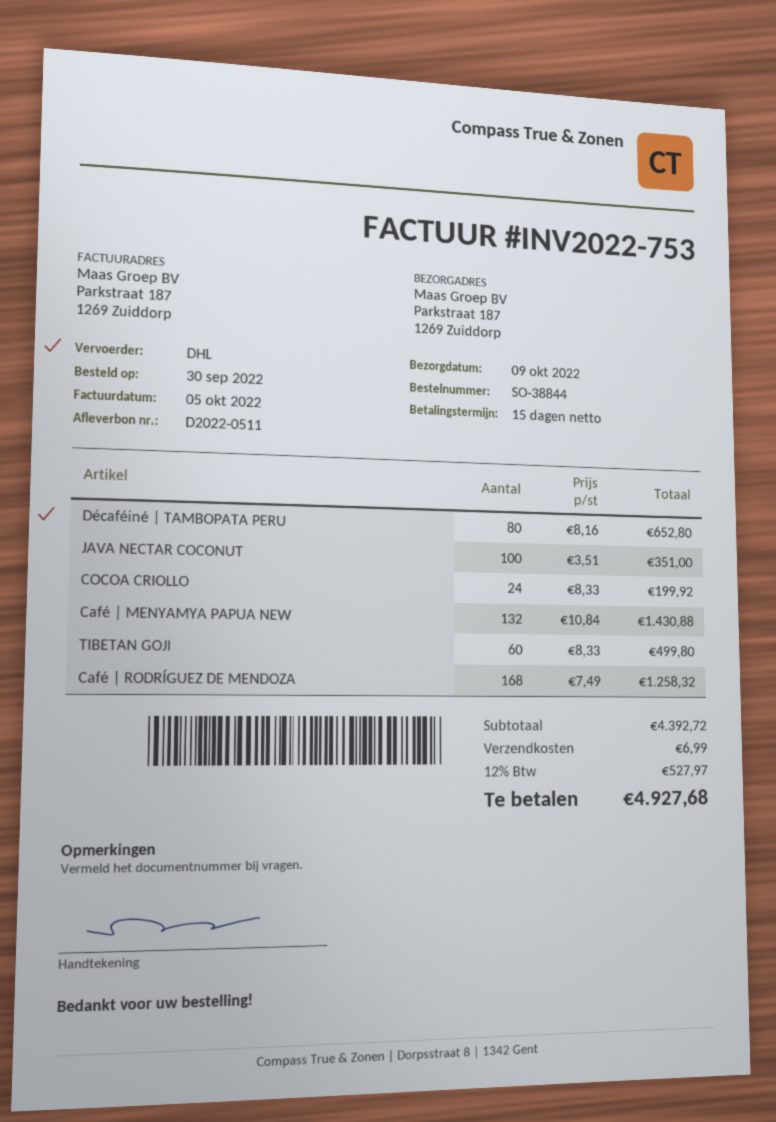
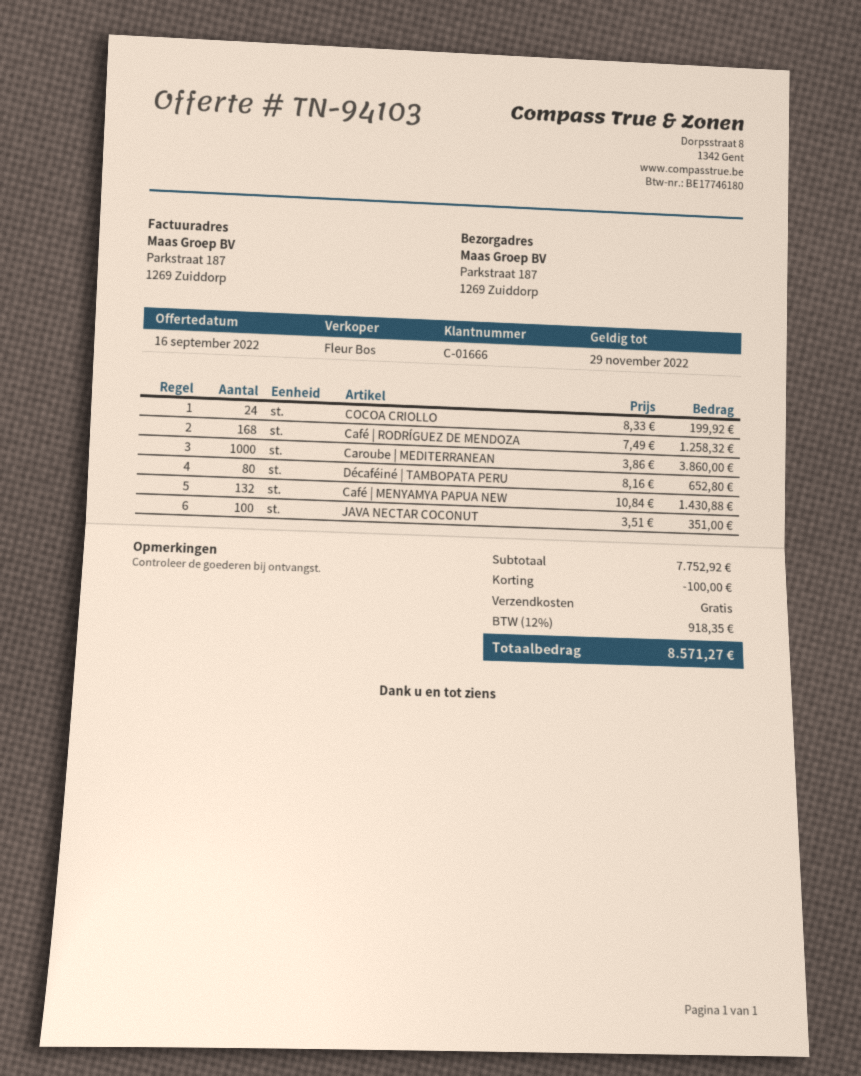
TIBETAN GOJI: 60 x 8.33 = 499.80 -> none
Caroube | MEDITERRANEAN: none -> 1000 x 3.86 = 3860.00
subtotal: 4392.72 -> 7752.92
discount: none -> 100.00
shipping: 6.99 -> 0.00
tax: 12% = 527.97 -> 12% = 918.35
total: 4927.68 -> 8571.27

